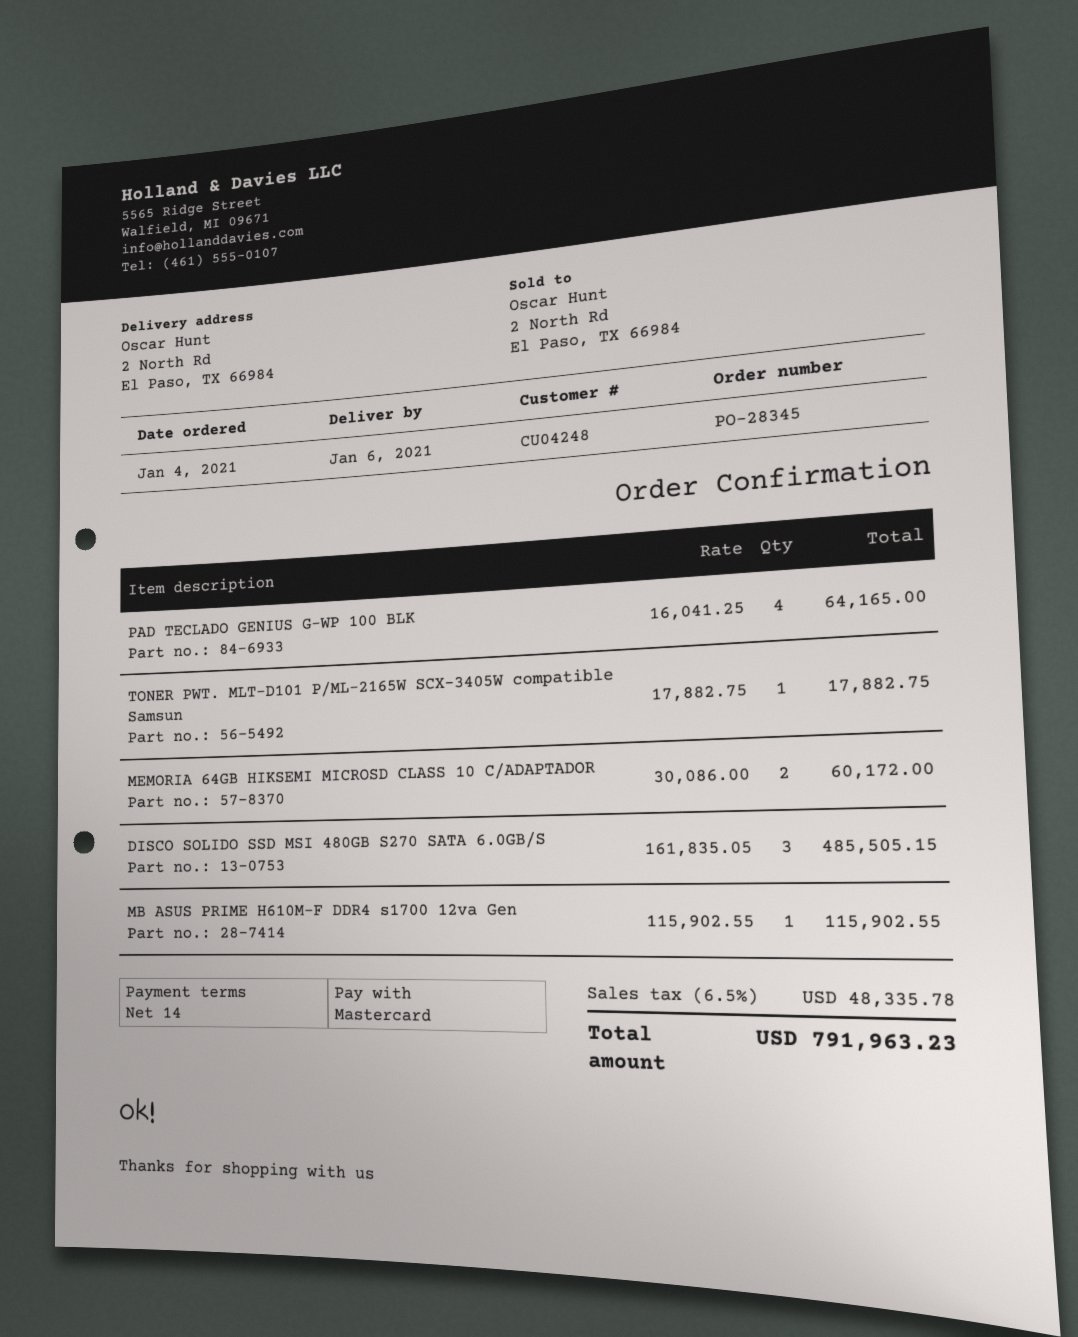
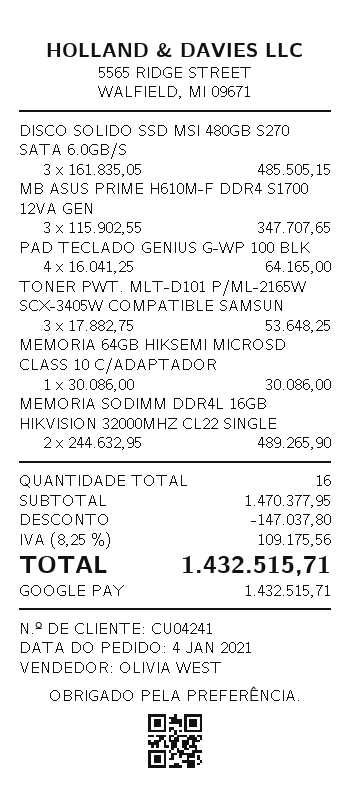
customer number: CU04248 -> CU04241
payment method: Mastercard -> Google Pay
TONER PWT. MLT-D101 P/ML-2165W SCX-3405W compatible Samsun: 1 x 17882.75 = 17882.75 -> 3 x 17882.75 = 53648.25
MEMORIA 64GB HIKSEMI MICROSD CLASS 10 C/ADAPTADOR: 2 x 30086.00 = 60172.00 -> 1 x 30086.00 = 30086.00
MB ASUS PRIME H610M-F DDR4 s1700 12va Gen: 1 x 115902.55 = 115902.55 -> 3 x 115902.55 = 347707.65
MEMORIA SODIMM DDR4L 16GB HIKVISION 32000MHZ CL22 SINGLE: none -> 2 x 244632.95 = 489265.90
discount: none -> 147037.80
tax: 6.5% = 48335.78 -> 8.25% = 109175.56
total: 791963.23 -> 1432515.71

